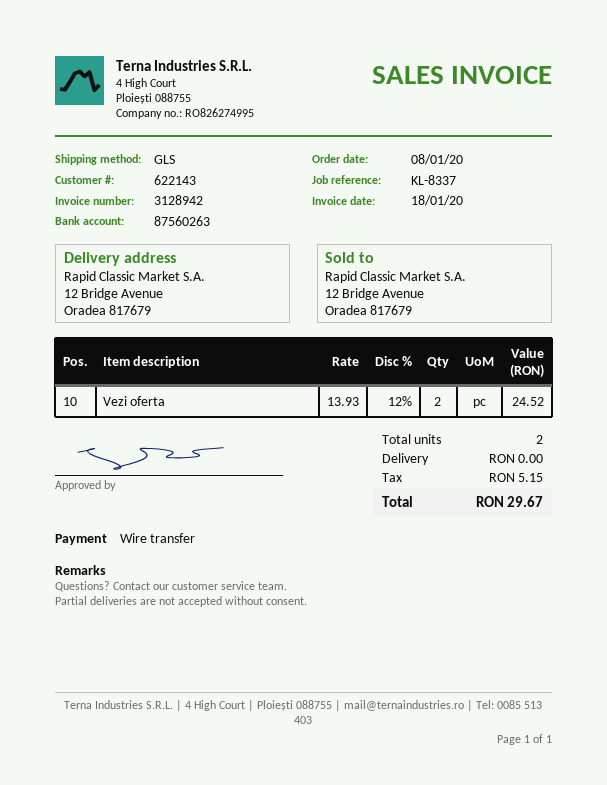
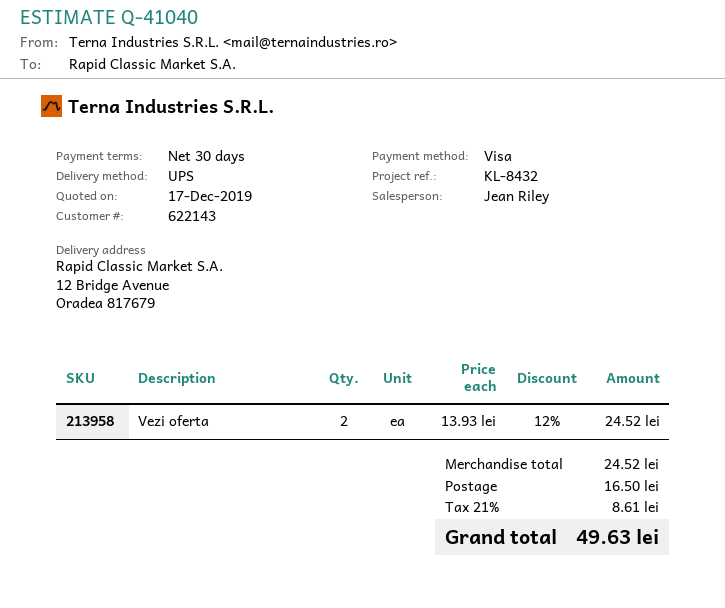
reference: KL-8337 -> KL-8432
payment method: bank transfer -> Visa
shipping method: GLS -> UPS
shipping: 0.00 -> 16.50
tax: 5.15 -> 8.61
total: 29.67 -> 49.63

